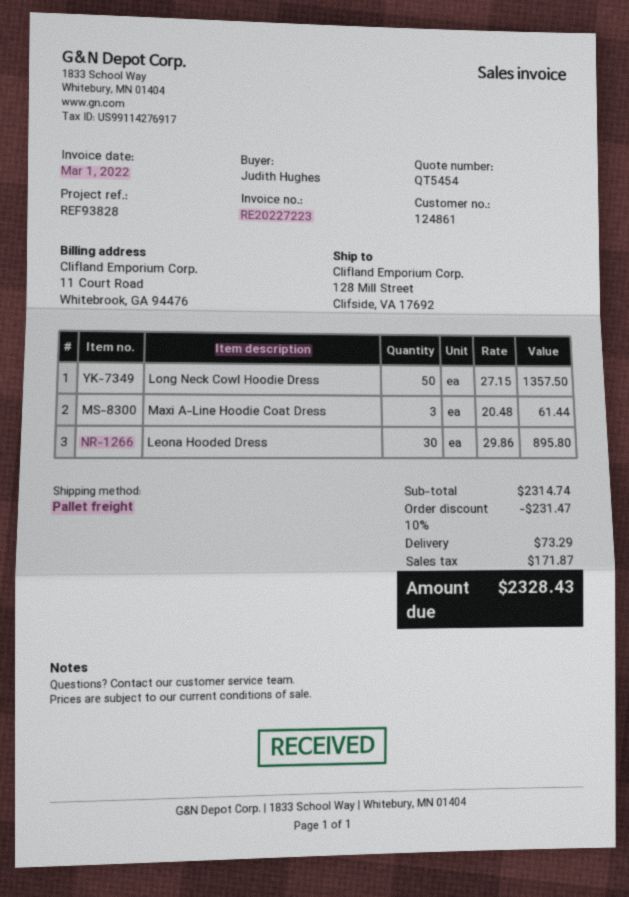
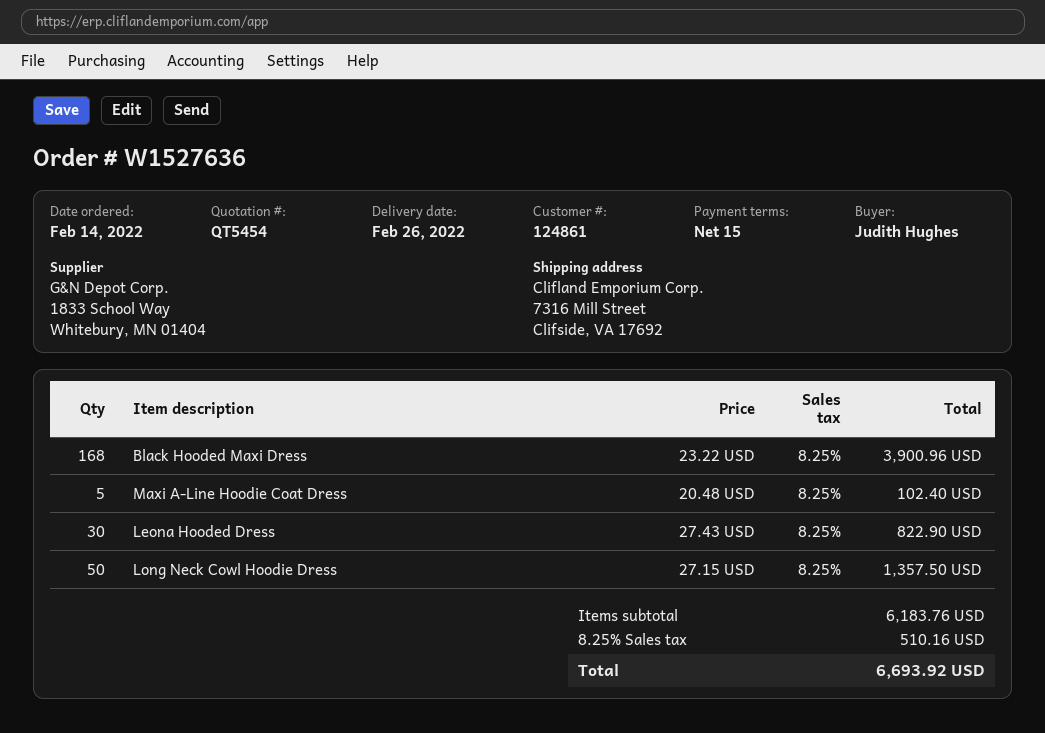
ship to: 128 Mill Street, Clifside, VA 17692 -> 7316 Mill Street, Clifside, VA 17692
Maxi A-Line Hoodie Coat Dress: 3 x 20.48 = 61.44 -> 5 x 20.48 = 102.40
Leona Hooded Dress: 30 x 29.86 = 895.80 -> 30 x 27.43 = 822.90
Black Hooded Maxi Dress: none -> 168 x 23.22 = 3900.96
subtotal: 2314.74 -> 6183.76
discount: 10% = 231.47 -> none
shipping: 73.29 -> none
tax: 171.87 -> 510.16
total: 2328.43 -> 6693.92

